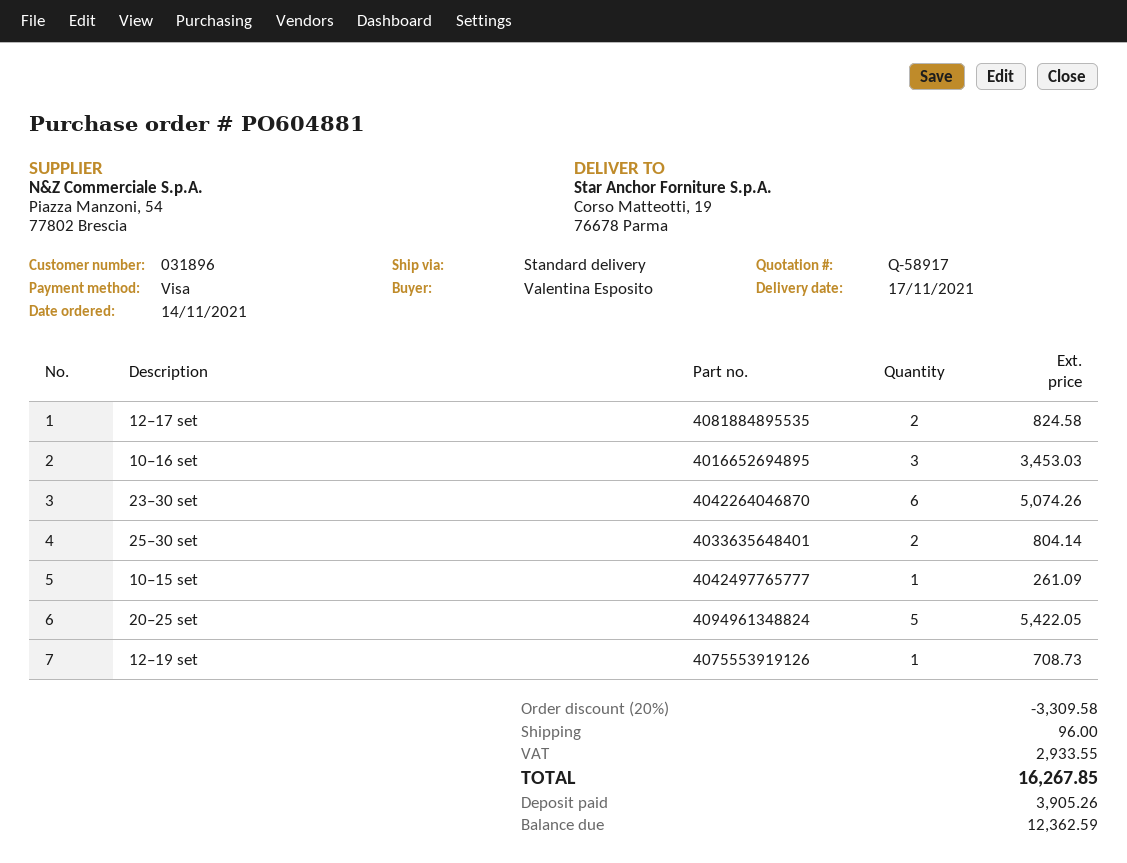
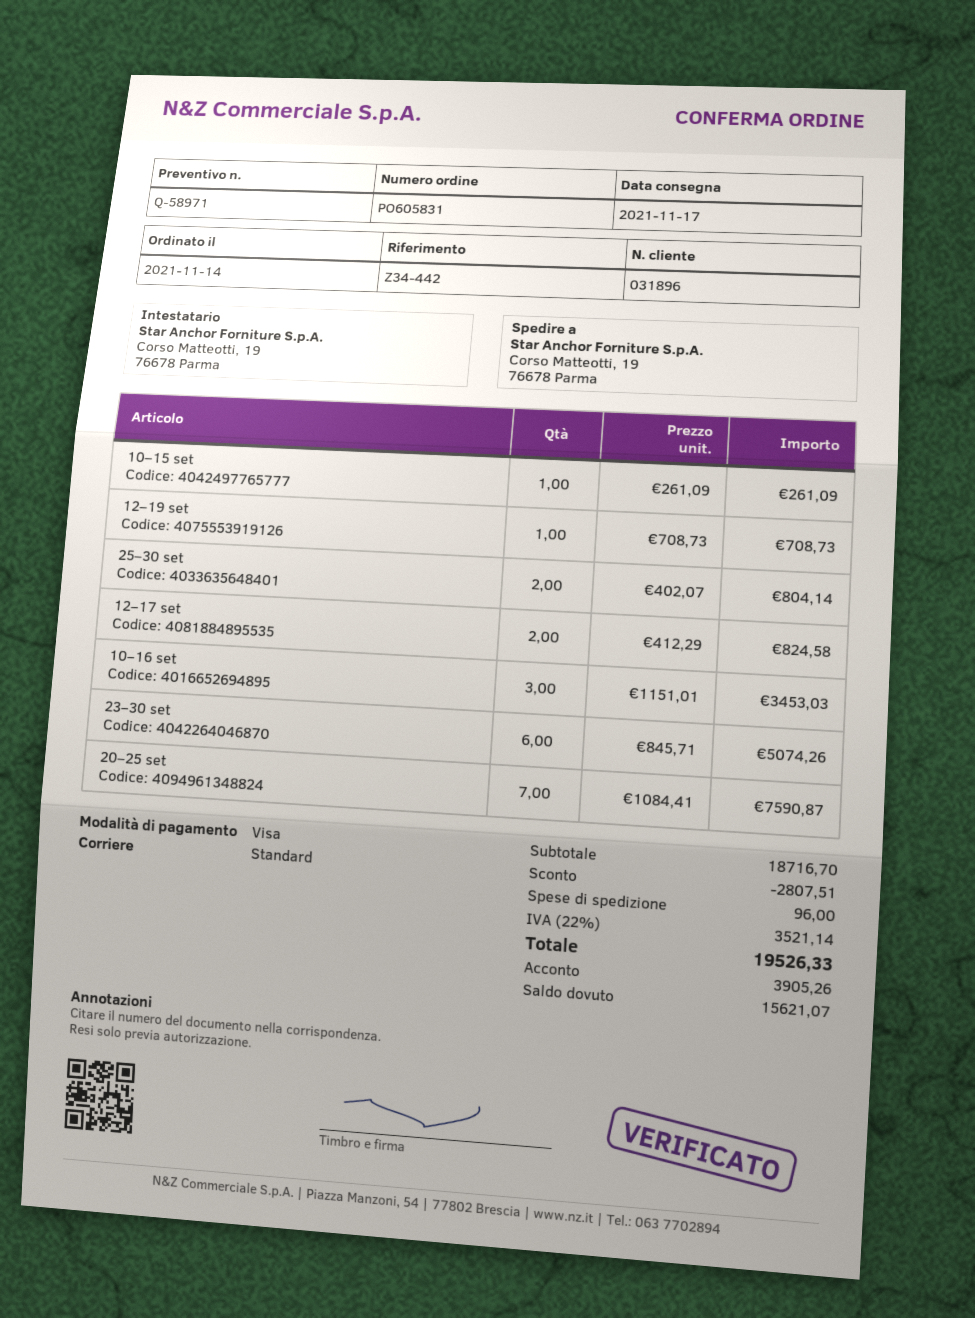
quote number: Q-58917 -> Q-58971
order number: PO604881 -> PO605831
20–25 set: 5 for 5422.05 -> 7 for 7590.87
discount: 3309.58 -> 2807.51
tax: 2933.55 -> 3521.14
total: 16267.85 -> 19526.33
balance: 12362.59 -> 15621.07

